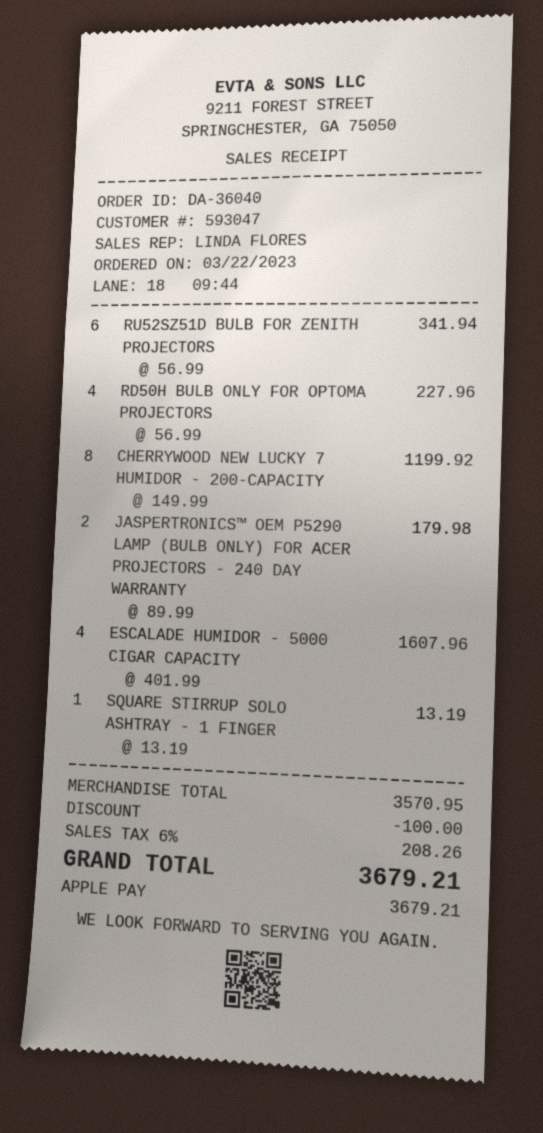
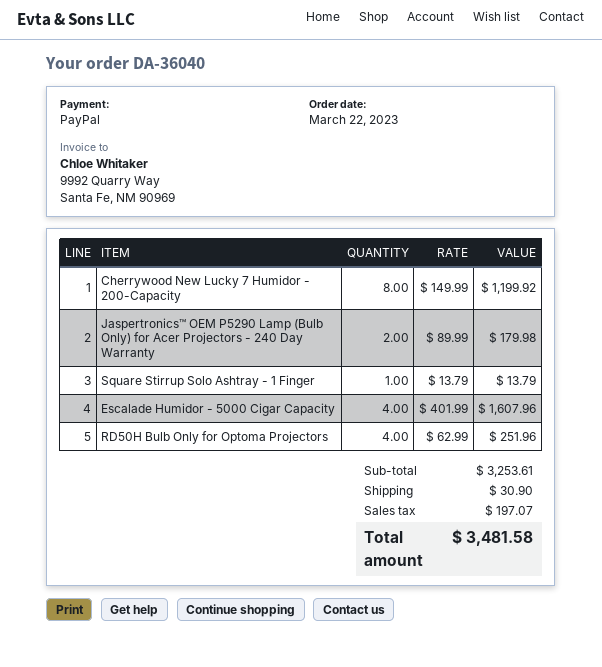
payment method: Apple Pay -> PayPal
RU52SZ51D BULB FOR ZENITH PROJECTORS: 6 x 56.99 = 341.94 -> none
RD50H BULB ONLY FOR OPTOMA PROJECTORS: 4 x 56.99 = 227.96 -> 4 x 62.99 = 251.96
SQUARE STIRRUP SOLO ASHTRAY - 1 FINGER: 1 x 13.19 = 13.19 -> 1 x 13.79 = 13.79
subtotal: 3570.95 -> 3253.61
discount: 100.00 -> none
shipping: none -> 30.90
tax: 208.26 -> 197.07
total: 3679.21 -> 3481.58

